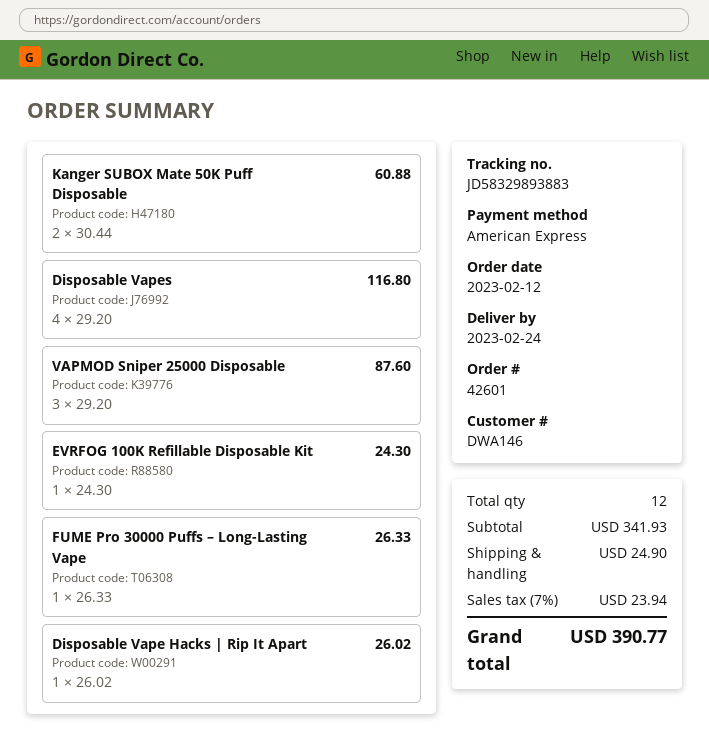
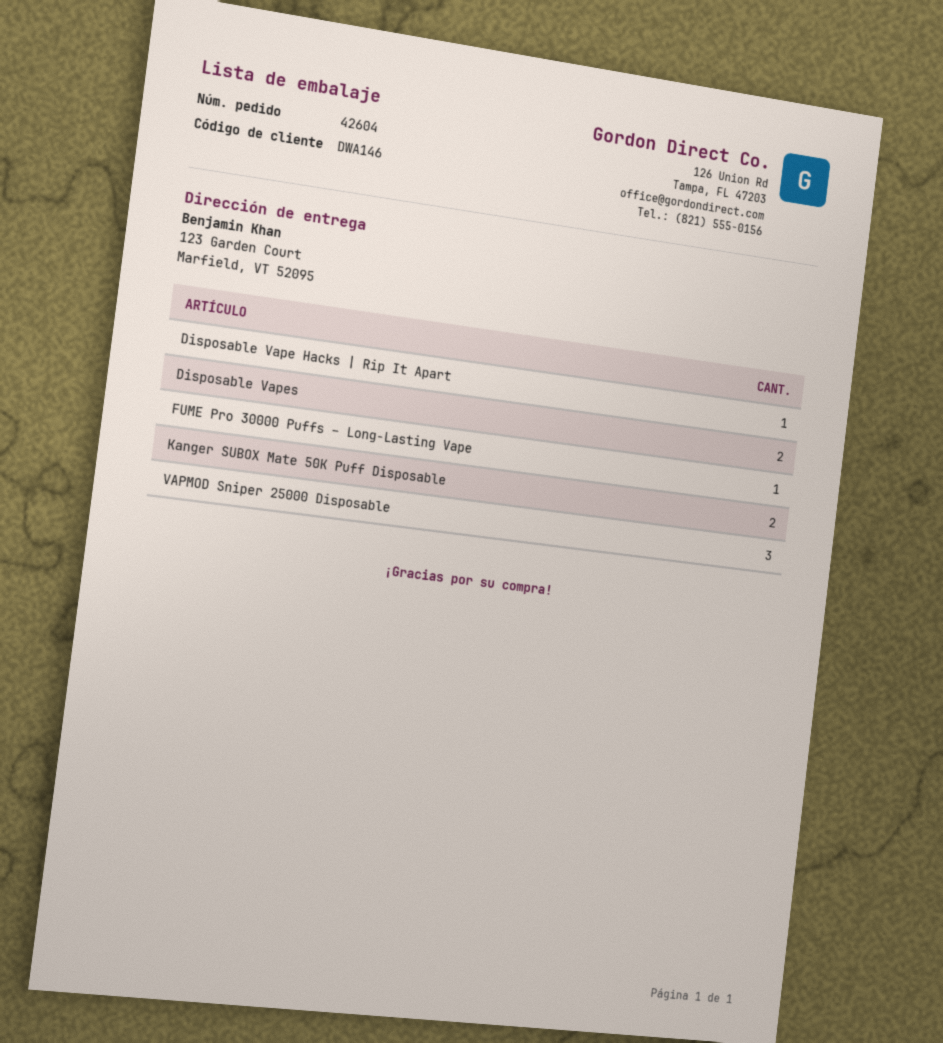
order number: 42601 -> 42604
Disposable Vapes: 4 -> 2
EVRFOG 100K Refillable Disposable Kit: 1 -> none

